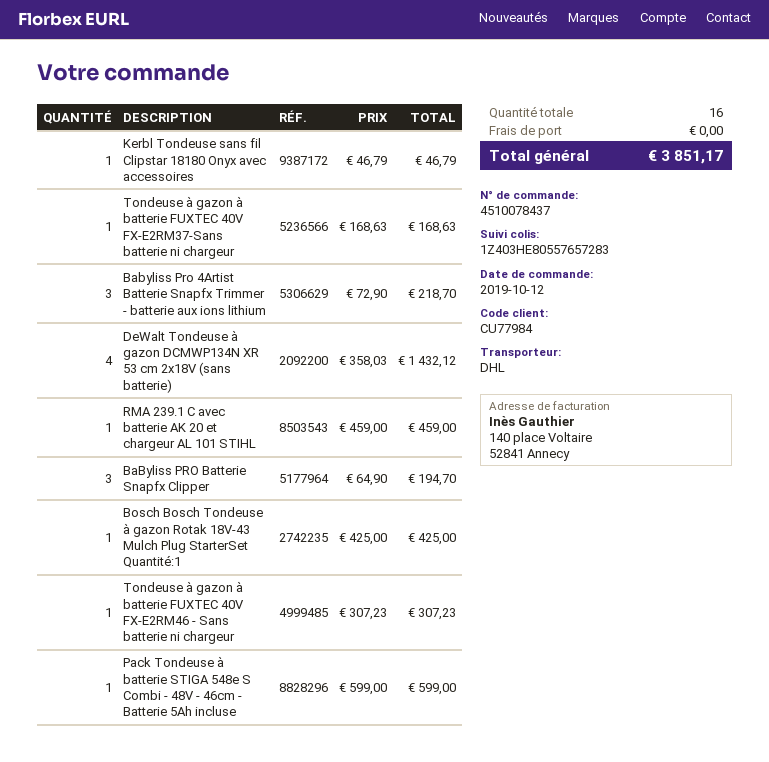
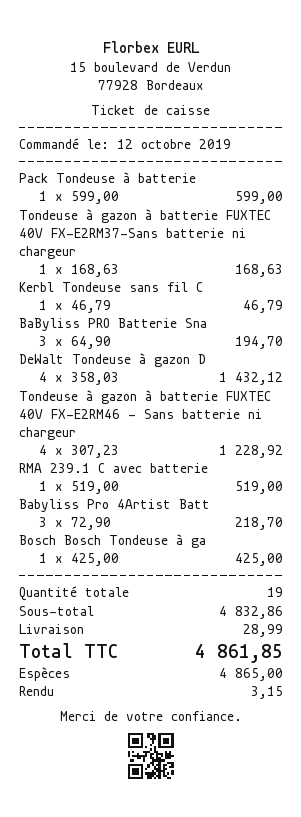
RMA 239.1 C avec batterie AK 20 et chargeur AL 101 STIHL: 1 x 459.00 = 459.00 -> 1 x 519.00 = 519.00
Tondeuse à gazon à batterie FUXTEC 40V FX-E2RM46 - Sans batterie ni chargeur: 1 x 307.23 = 307.23 -> 4 x 307.23 = 1228.92
total quantity: 16 -> 19
shipping: 0.00 -> 28.99
total: 3851.17 -> 4861.85

